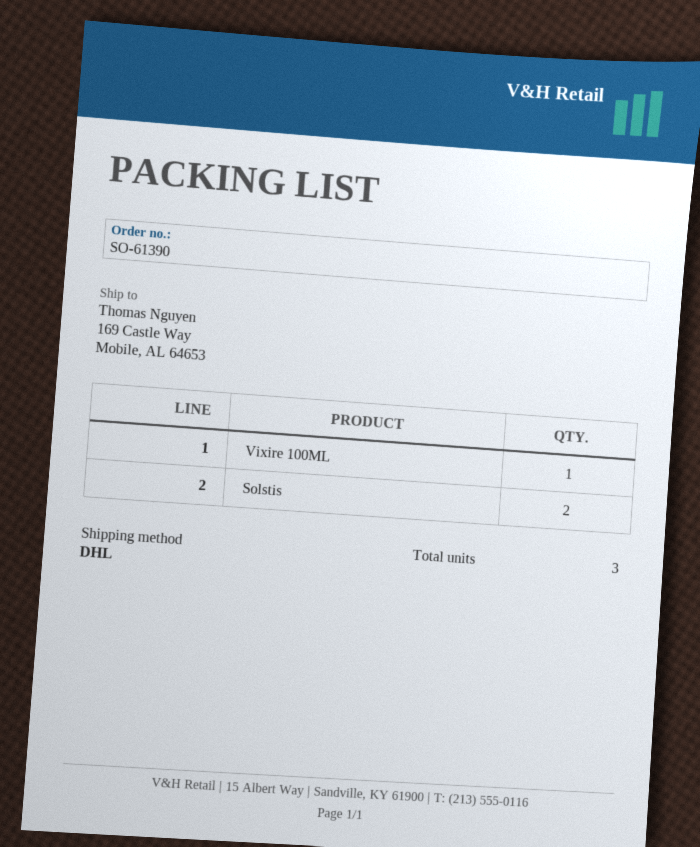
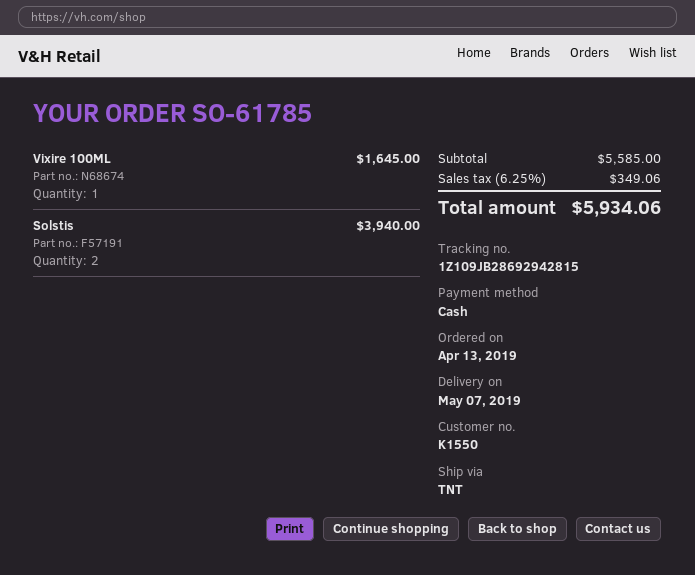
order number: SO-61390 -> SO-61785
shipping method: DHL -> TNT

